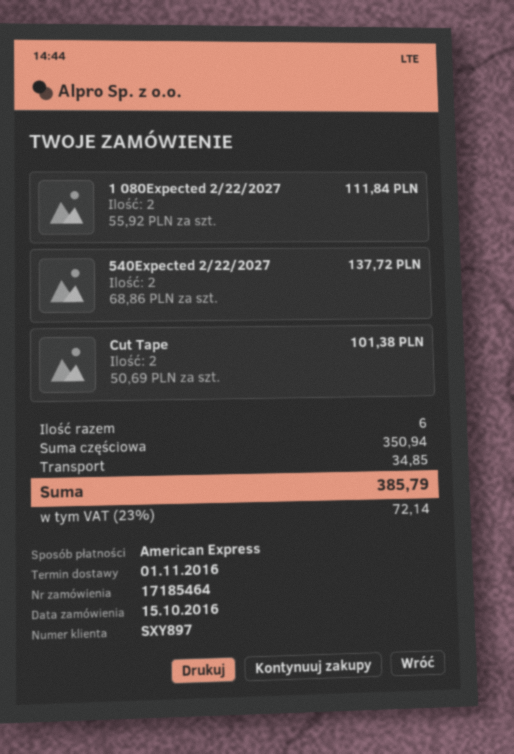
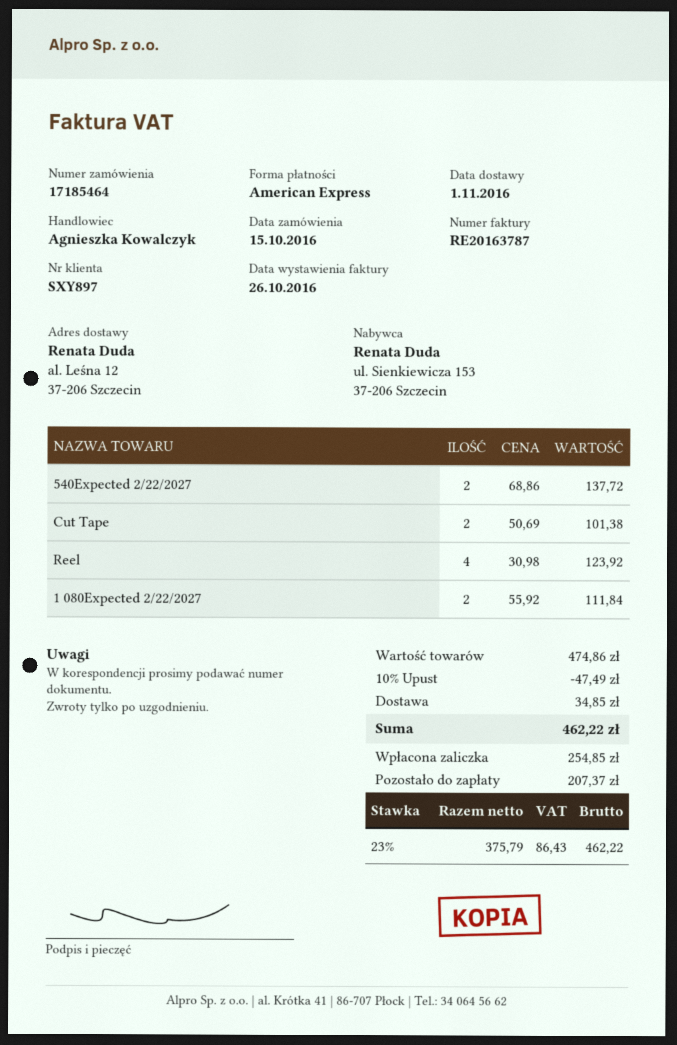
Reel: none -> 4 x 30.98 = 123.92
subtotal: 350.94 -> 474.86
discount: none -> 10% = 47.49
tax: 23% = 72.14 -> 23% = 86.43
total: 385.79 -> 462.22

